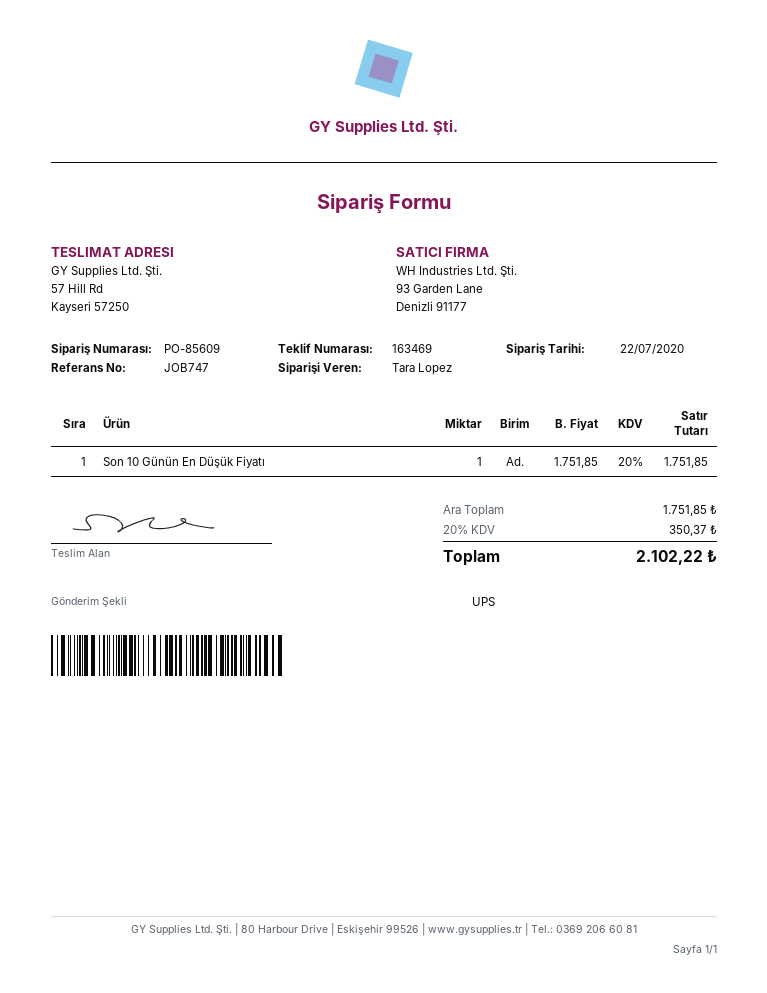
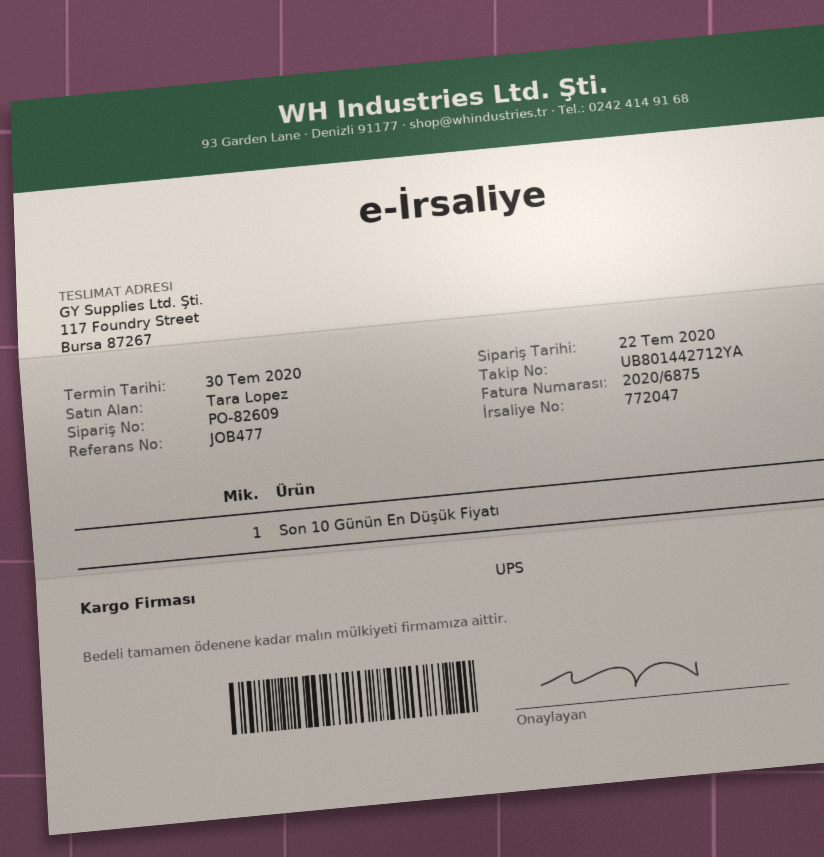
order number: PO-85609 -> PO-82609
reference: JOB747 -> JOB477
ship to: 57 Hill Rd, Kayseri 57250 -> 117 Foundry Street, Bursa 87267

